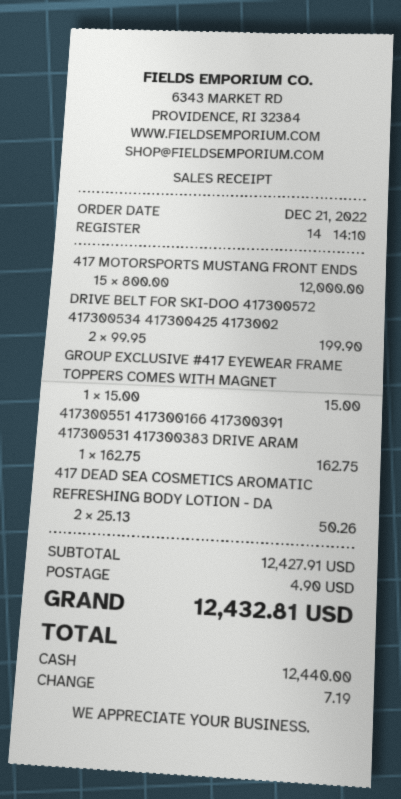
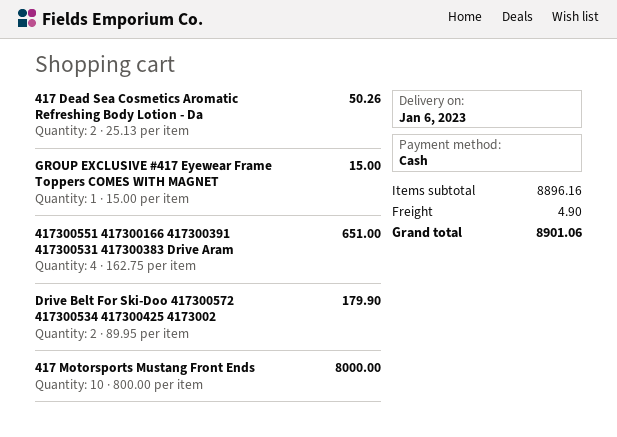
417 MOTORSPORTS MUSTANG FRONT ENDS: 15 x 800.00 = 12000.00 -> 10 x 800.00 = 8000.00
DRIVE BELT FOR SKI-DOO 417300572 417300534 417300425 4173002: 2 x 99.95 = 199.90 -> 2 x 89.95 = 179.90
417300551 417300166 417300391 417300531 417300383 DRIVE ARAM: 1 x 162.75 = 162.75 -> 4 x 162.75 = 651.00
subtotal: 12427.91 -> 8896.16
total: 12432.81 -> 8901.06

